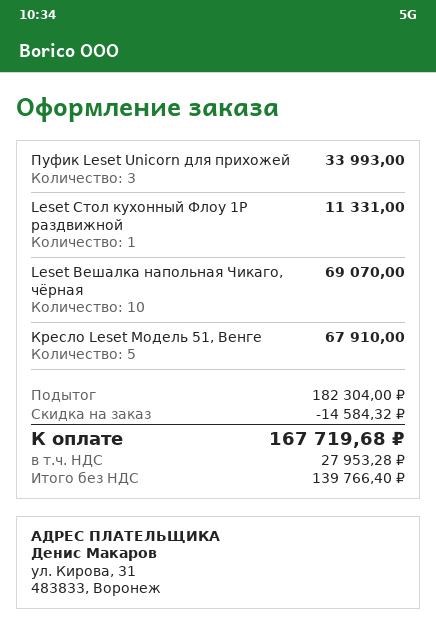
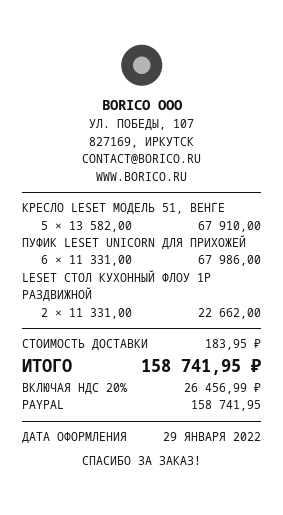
Пуфик Leset Unicorn для прихожей: 3 for 33993.00 -> 6 for 67986.00
Leset Стол кухонный Флоу 1Р раздвижной: 1 for 11331.00 -> 2 for 22662.00
Leset Вешалка напольная Чикаго, чёрная: 10 for 69070.00 -> none
discount: 14584.32 -> none
shipping: none -> 183.95
tax: 27953.28 -> 26456.99
total: 167719.68 -> 158741.95

